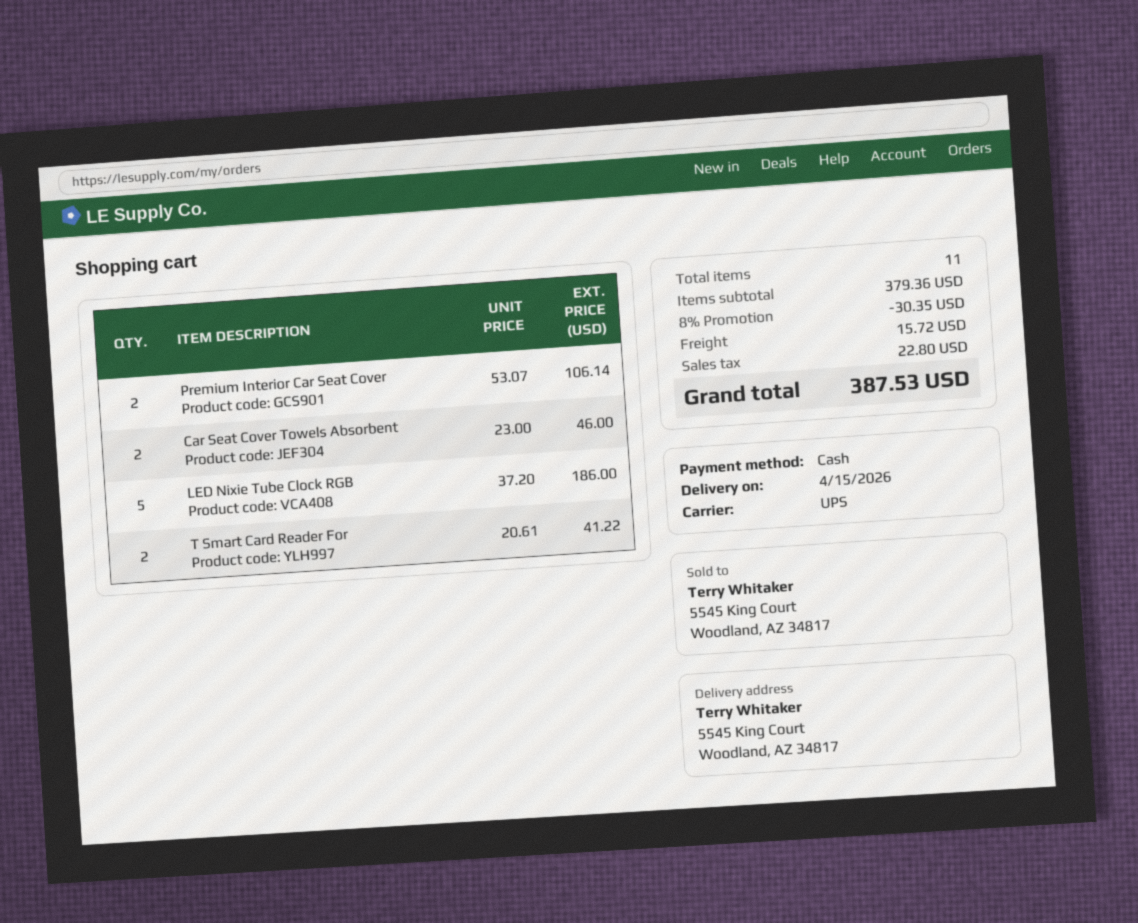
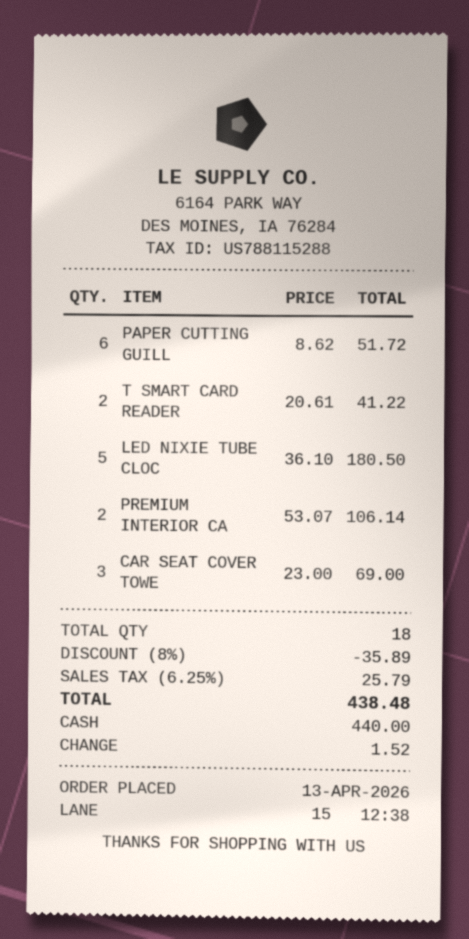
Car Seat Cover Towels Absorbent: 2 x 23.00 = 46.00 -> 3 x 23.00 = 69.00
LED Nixie Tube Clock RGB: 5 x 37.20 = 186.00 -> 5 x 36.10 = 180.50
PAPER CUTTING GUILL: none -> 6 x 8.62 = 51.72
total quantity: 11 -> 18
discount: 8% = 30.35 -> 8% = 35.89
shipping: 15.72 -> none
tax: 22.80 -> 25.79
total: 387.53 -> 438.48

